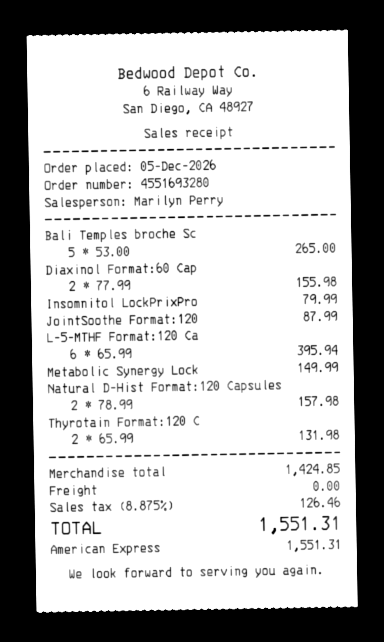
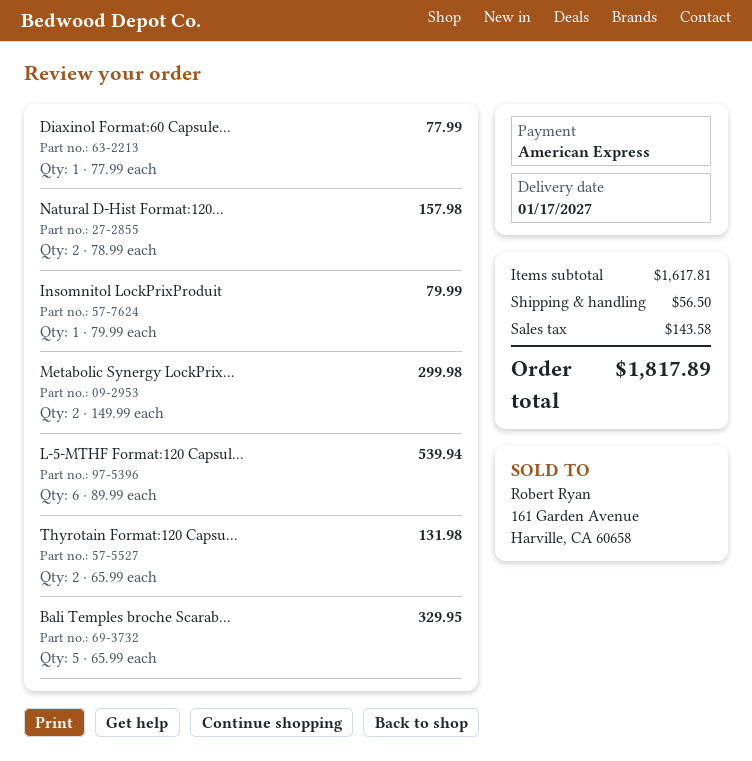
Bali Temples broche Sc: 5 x 53.00 = 265.00 -> 5 x 65.99 = 329.95
Diaxinol Format:60 Cap: 2 x 77.99 = 155.98 -> 1 x 77.99 = 77.99
JointSoothe Format:120: 1 x 87.99 = 87.99 -> none
L-5-MTHF Format:120 Ca: 6 x 65.99 = 395.94 -> 6 x 89.99 = 539.94
Metabolic Synergy Lock: 1 x 149.99 = 149.99 -> 2 x 149.99 = 299.98
subtotal: 1424.85 -> 1617.81
shipping: 0.00 -> 56.50
tax: 126.46 -> 143.58
total: 1551.31 -> 1817.89

